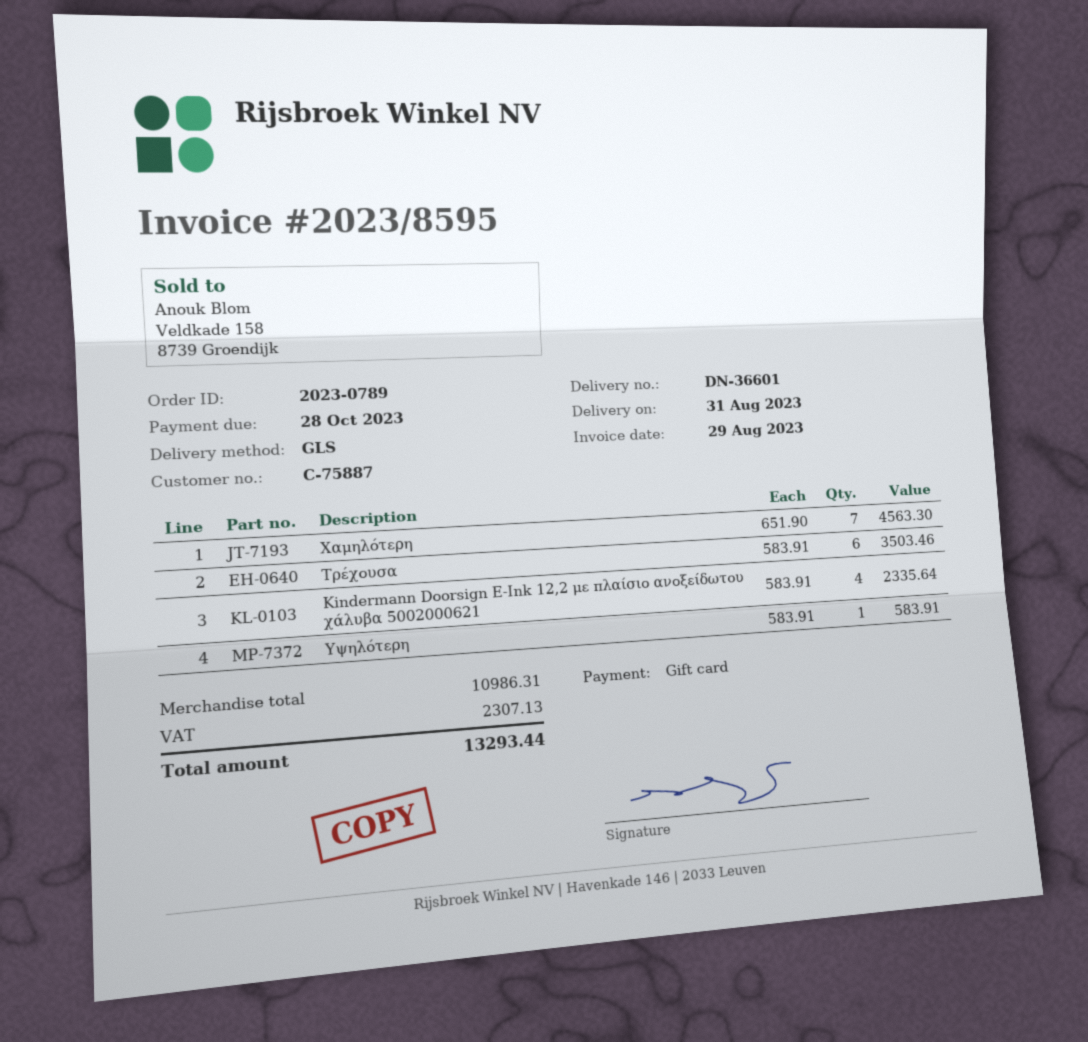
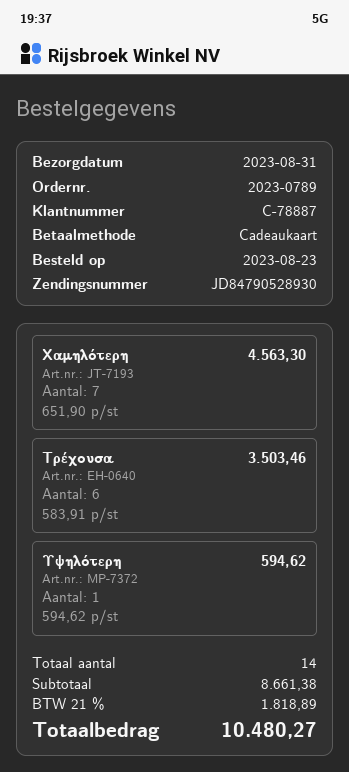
customer number: C-75887 -> C-78887
Kindermann Doorsign E-Ink 12,2 με πλαίσιο ανοξείδωτου χάλυβα 5002000621: 4 x 583.91 = 2335.64 -> none
Υψηλότερη: 1 x 583.91 = 583.91 -> 1 x 594.62 = 594.62
subtotal: 10986.31 -> 8661.38
tax: 2307.13 -> 1818.89
total: 13293.44 -> 10480.27

